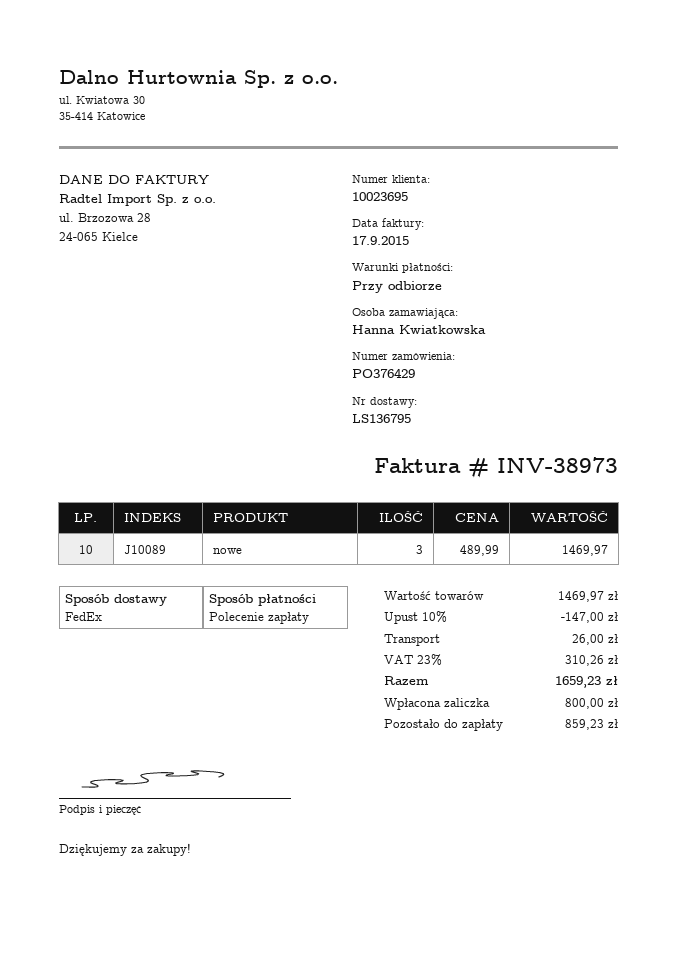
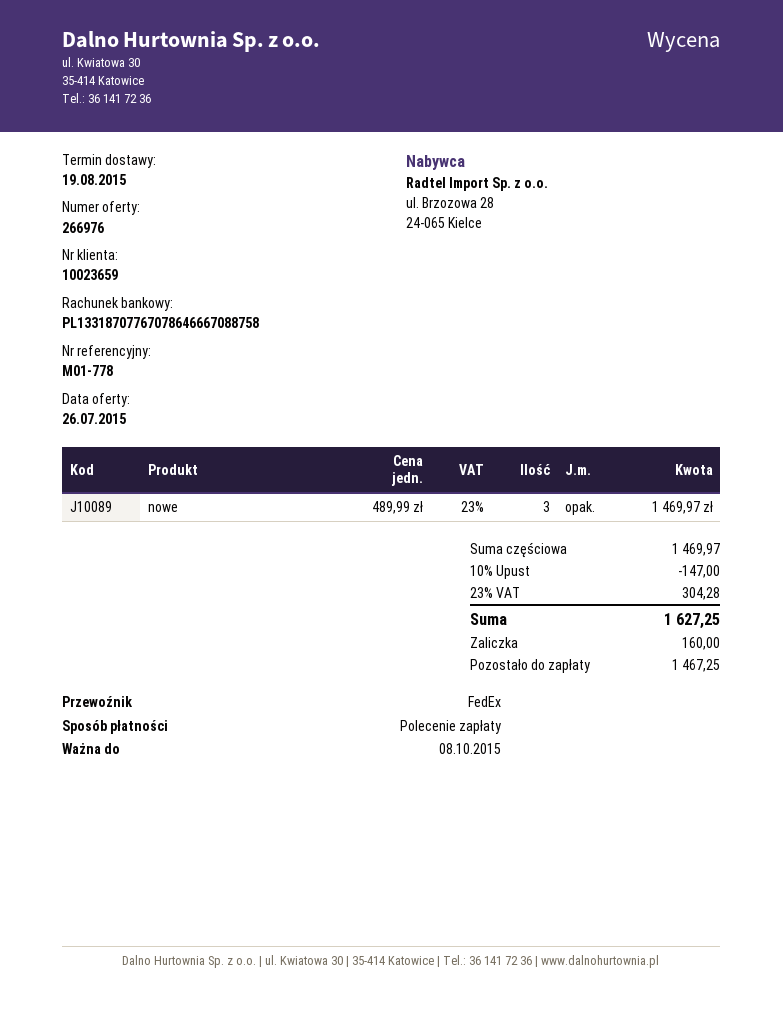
customer number: 10023695 -> 10023659
shipping: 26.00 -> none
tax: 23% = 310.26 -> 23% = 304.28
total: 1659.23 -> 1627.25
deposit: 800.00 -> 160.00
balance: 859.23 -> 1467.25

